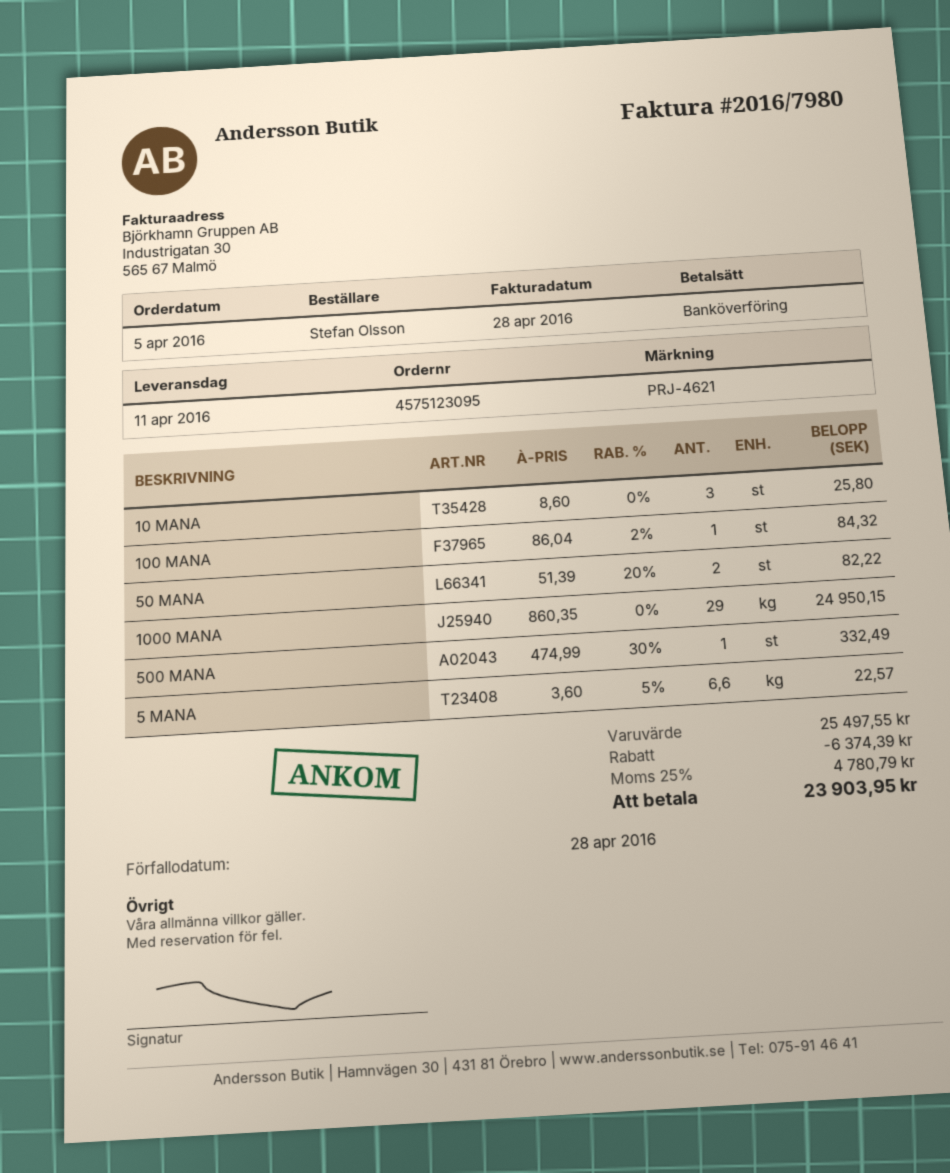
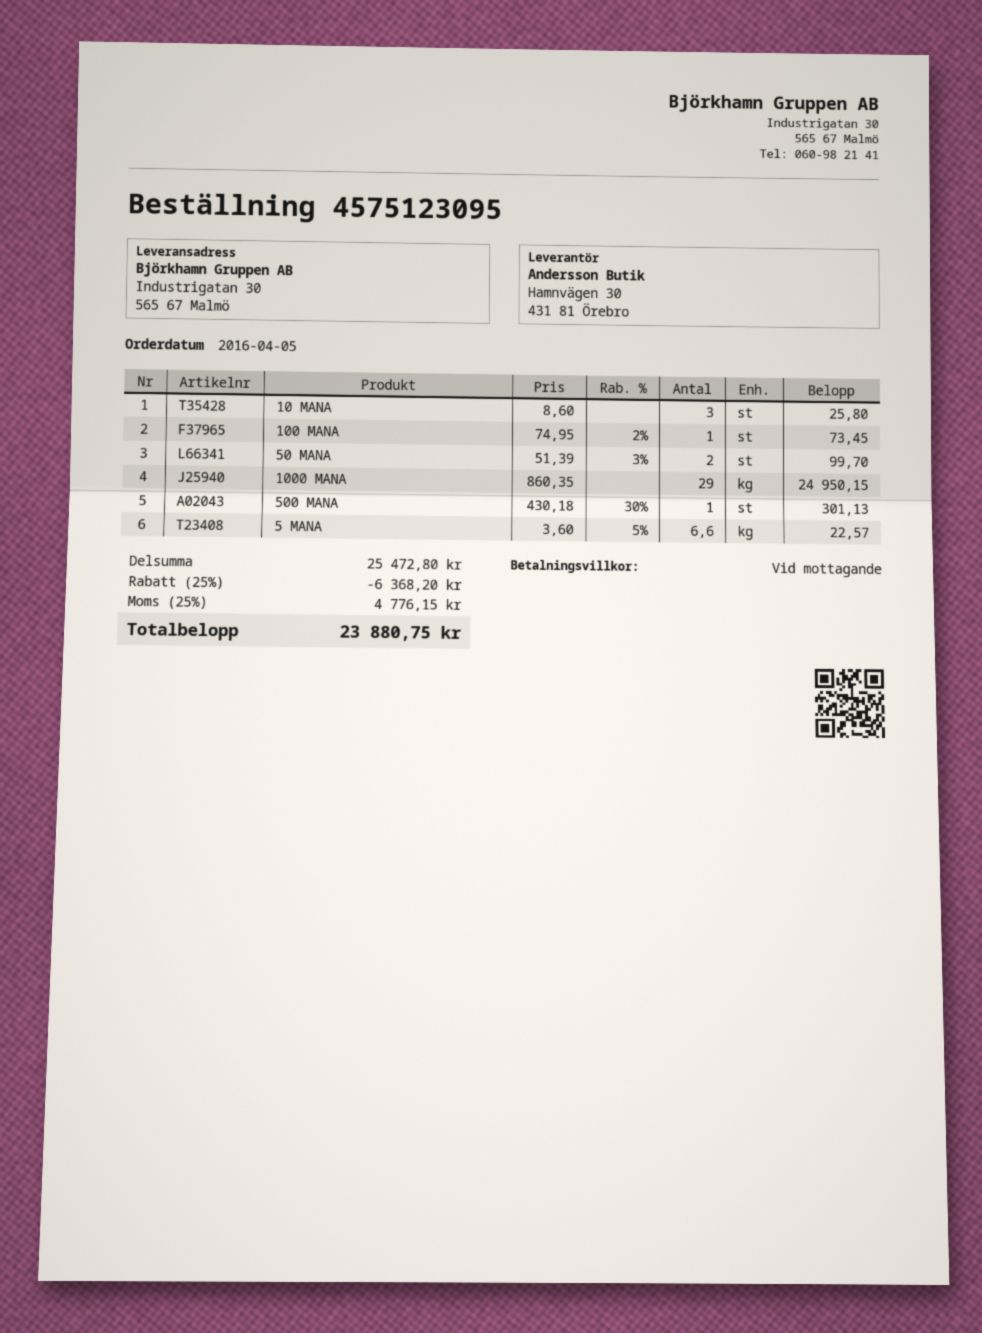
100 MANA: 1 x 86.04 - 2% = 84.32 -> 1 x 74.95 - 2% = 73.45
50 MANA: 2 x 51.39 - 20% = 82.22 -> 2 x 51.39 - 3% = 99.70
500 MANA: 1 x 474.99 - 30% = 332.49 -> 1 x 430.18 - 30% = 301.13
subtotal: 25497.55 -> 25472.80
discount: 6374.39 -> 6368.20
tax: 25% = 4780.79 -> 25% = 4776.15
total: 23903.95 -> 23880.75

